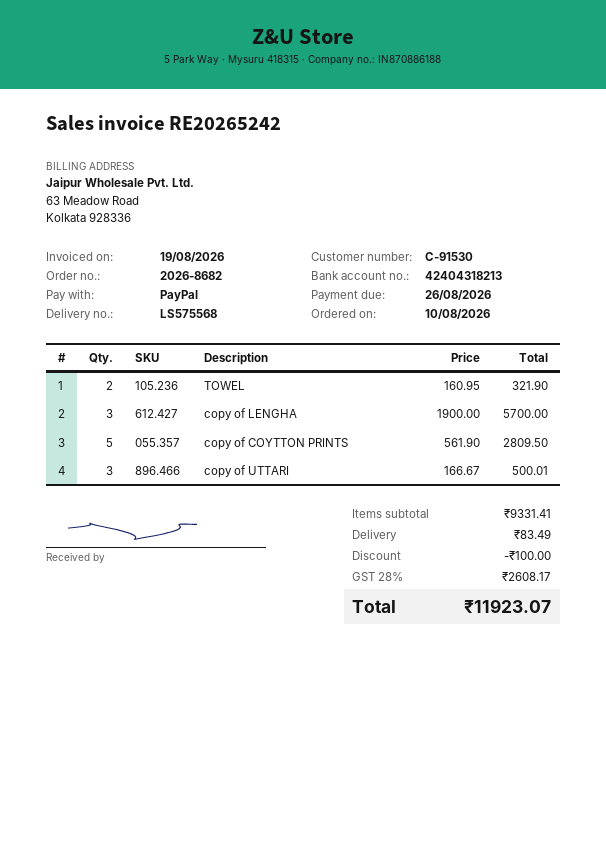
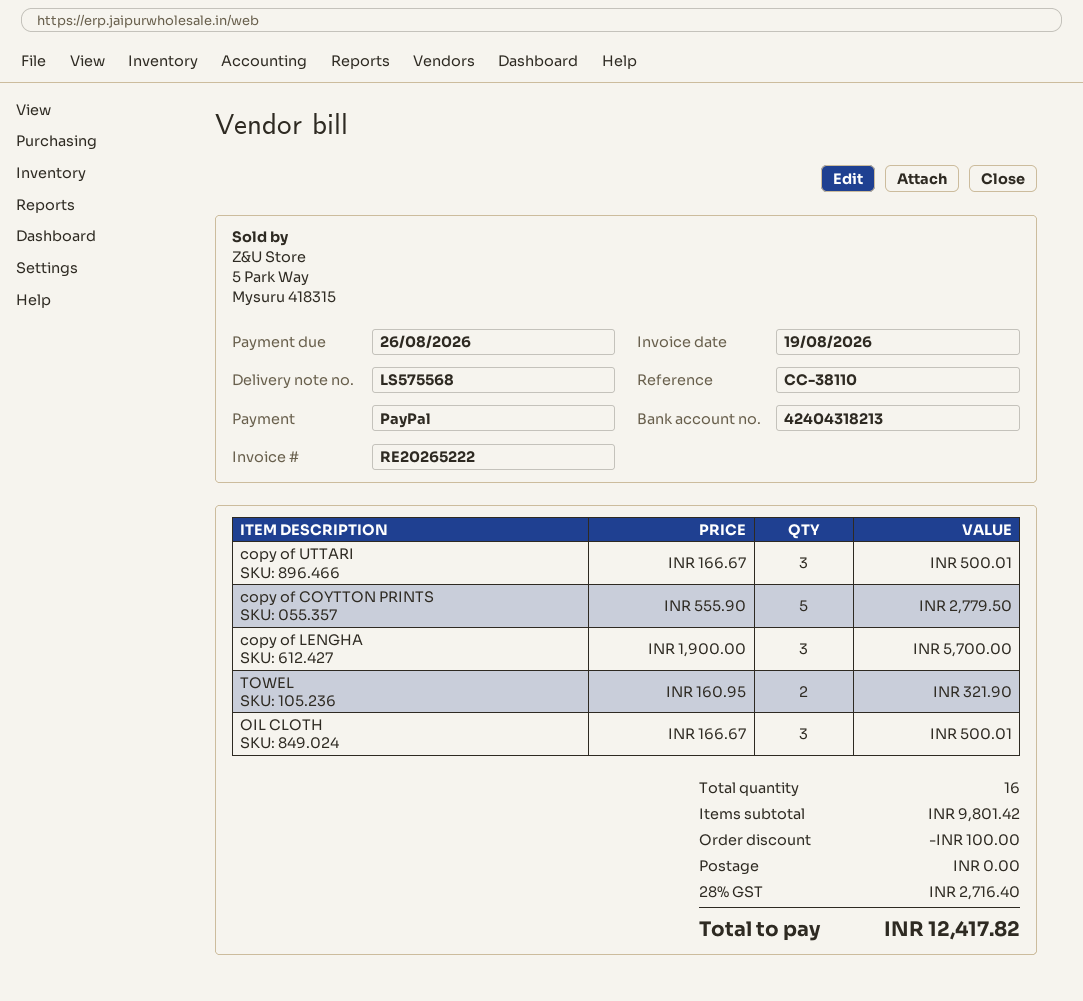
invoice number: RE20265242 -> RE20265222
copy of COYTTON PRINTS: 5 x 561.90 = 2809.50 -> 5 x 555.90 = 2779.50
OIL CLOTH: none -> 3 x 166.67 = 500.01
subtotal: 9331.41 -> 9801.42
shipping: 83.49 -> 0.00
tax: 28% = 2608.17 -> 28% = 2716.40
total: 11923.07 -> 12417.82

